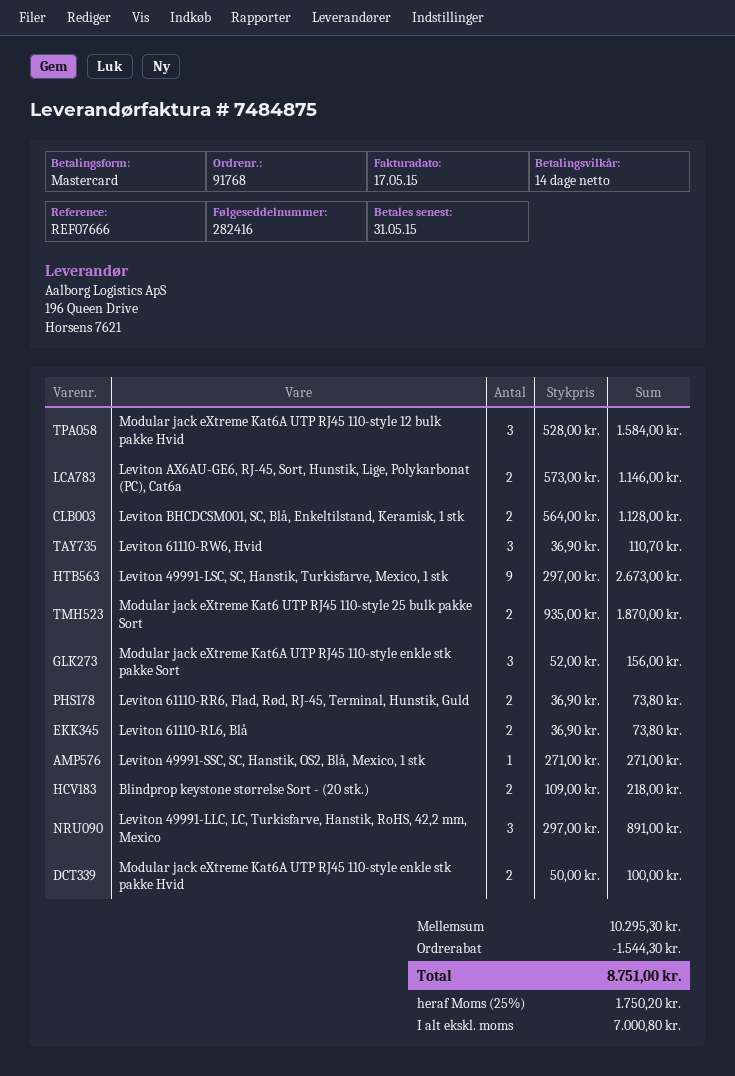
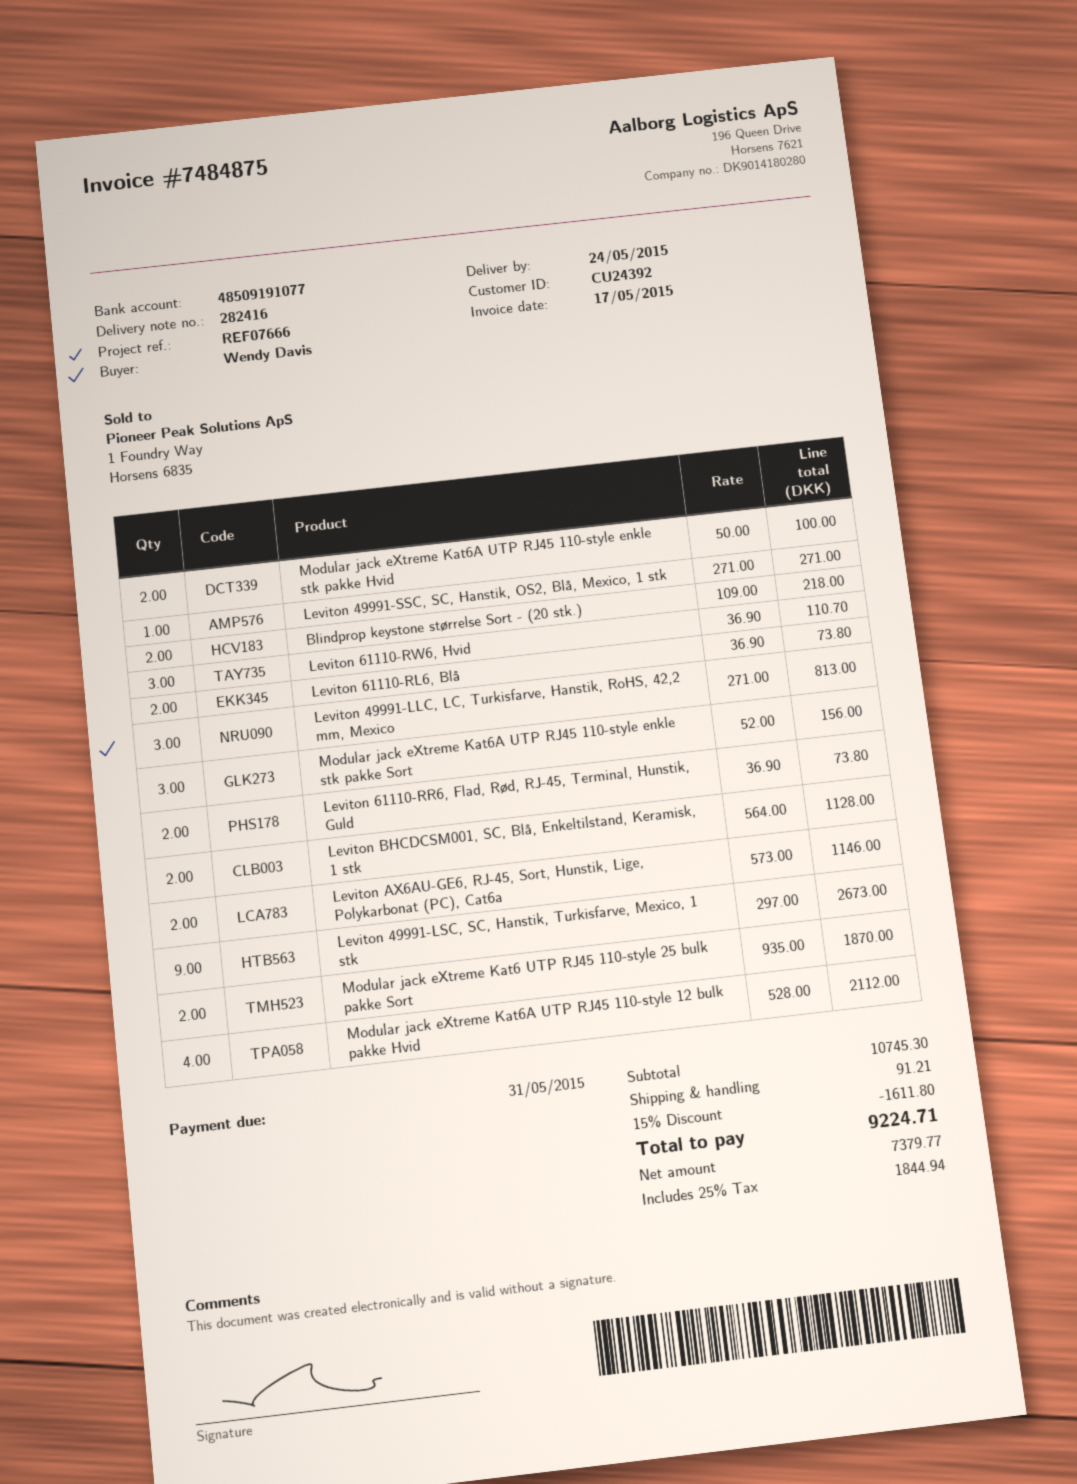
Modular jack eXtreme Kat6A UTP RJ45 110-style 12 bulk pakke Hvid: 3 x 528.00 = 1584.00 -> 4 x 528.00 = 2112.00
Leviton 49991-LLC, LC, Turkisfarve, Hanstik, RoHS, 42,2 mm, Mexico: 3 x 297.00 = 891.00 -> 3 x 271.00 = 813.00
subtotal: 10295.30 -> 10745.30
discount: 1544.30 -> 1611.80
shipping: none -> 91.21
net: 7000.80 -> 7379.77
tax: 25% = 1750.20 -> 25% = 1844.94
total: 8751.00 -> 9224.71

